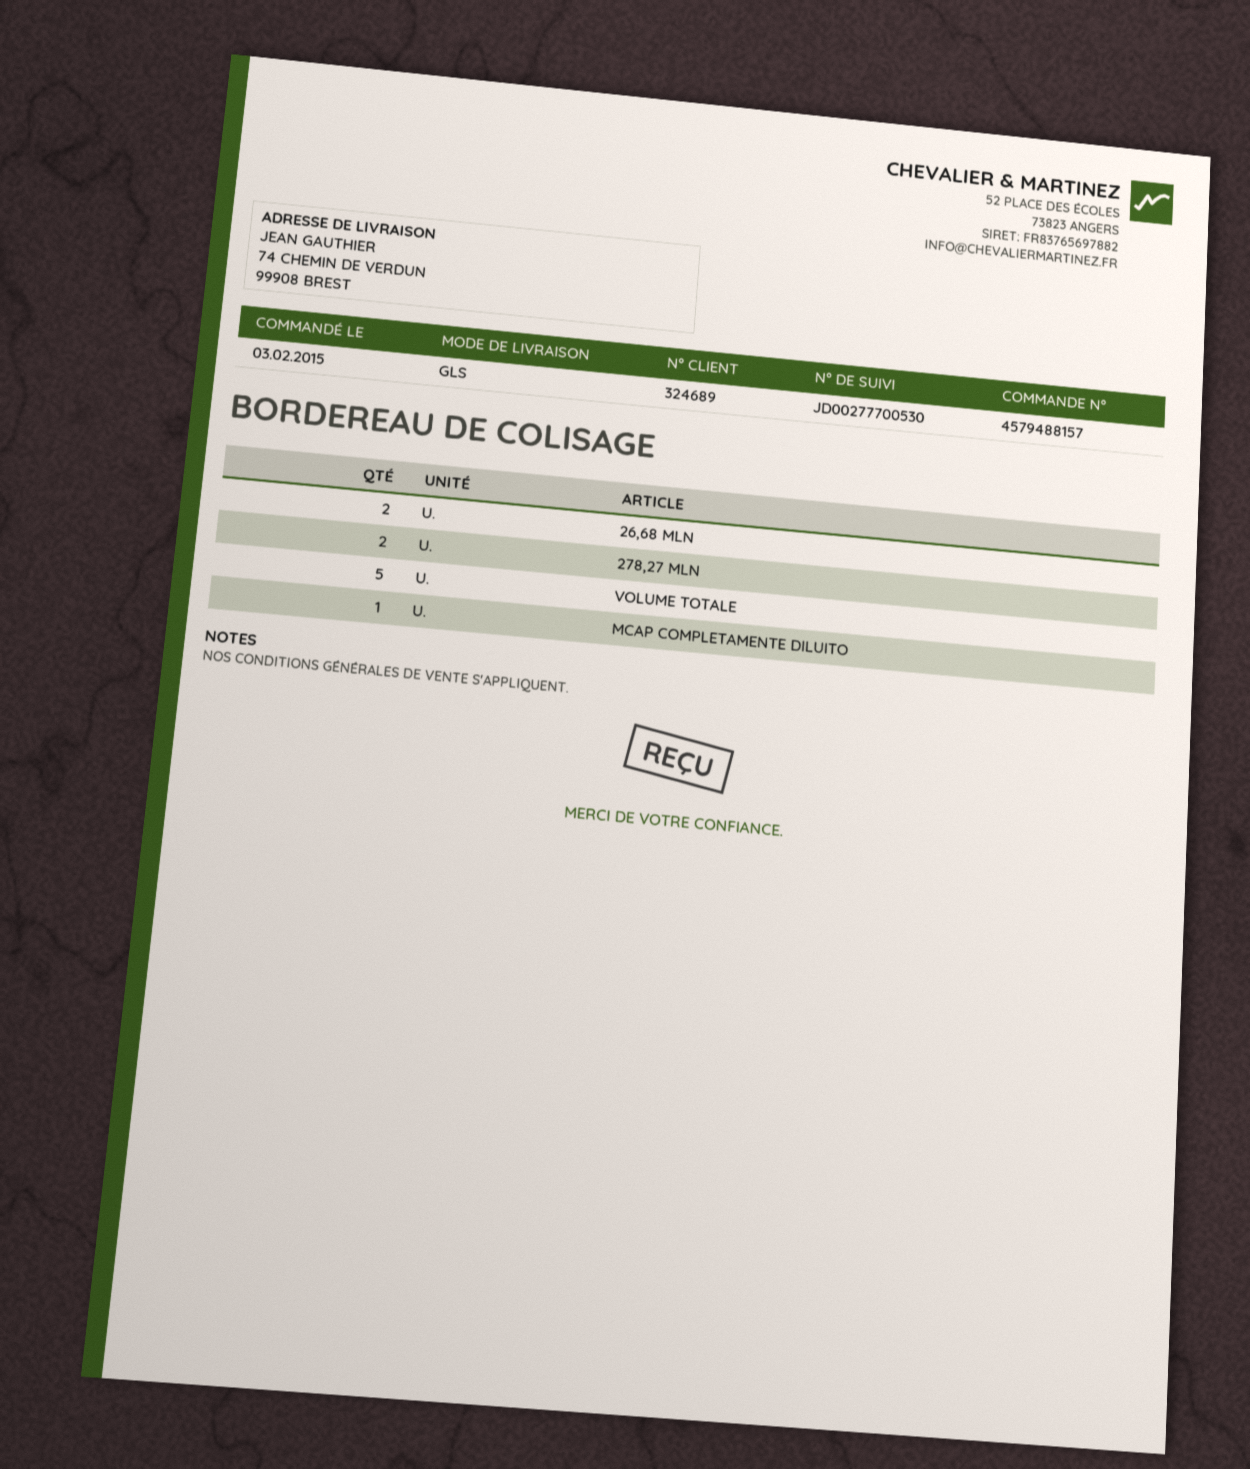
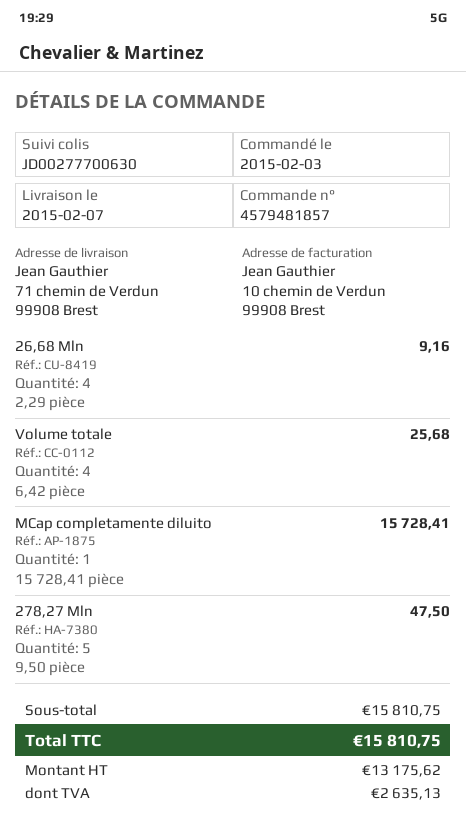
order number: 4579488157 -> 4579481857
tracking number: JD00277700530 -> JD00277700630
ship to: 74 CHEMIN DE VERDUN, 99908 BREST -> 71 chemin de Verdun, 99908 Brest
26,68 MLN: 2 -> 4
278,27 MLN: 2 -> 5
VOLUME TOTALE: 5 -> 4

